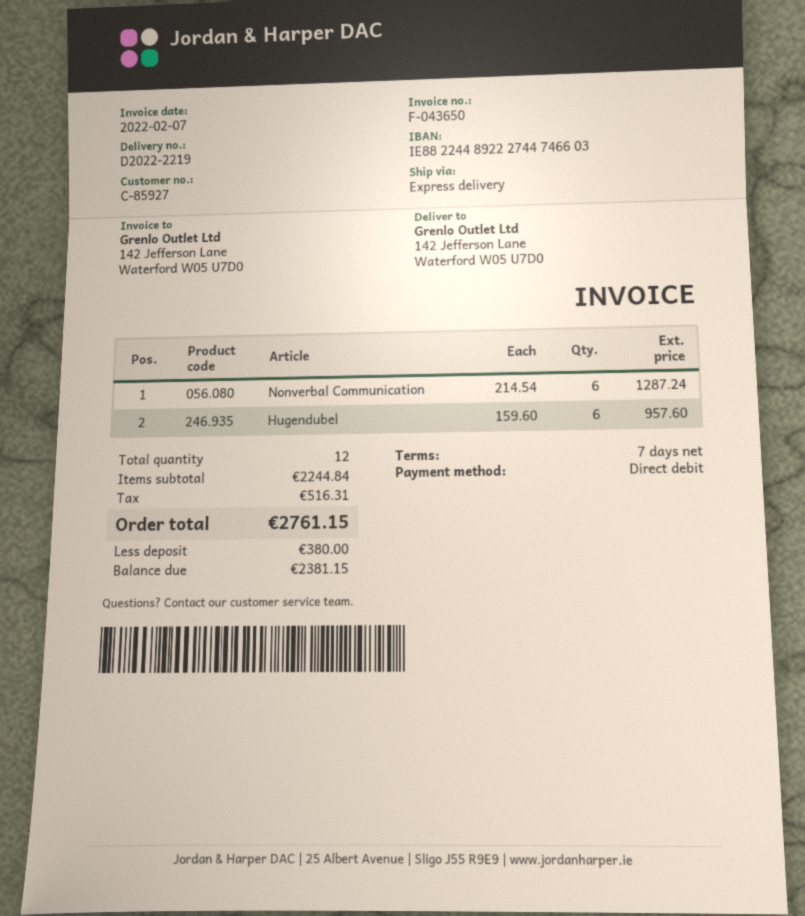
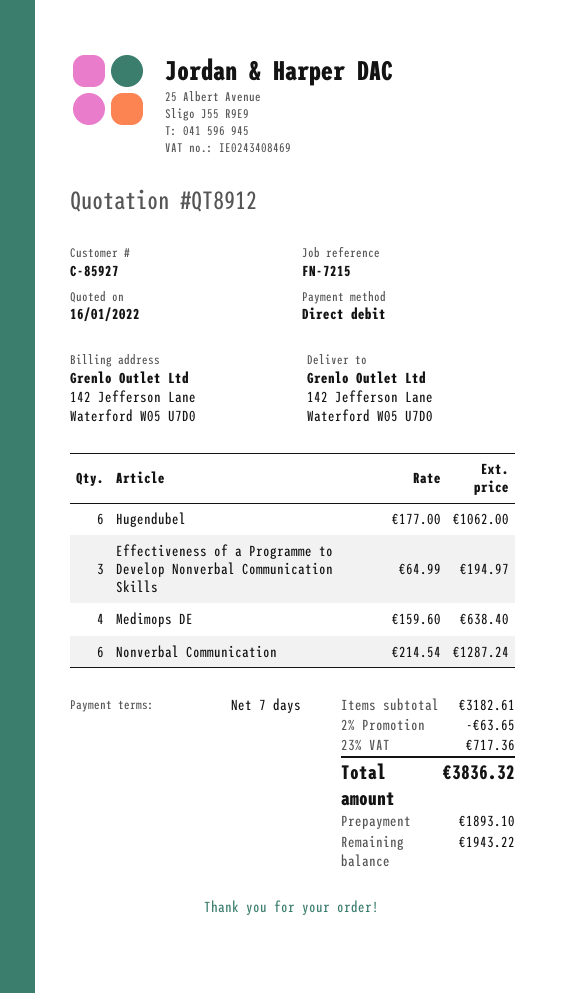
Hugendubel: 6 x 159.60 = 957.60 -> 6 x 177.00 = 1062.00
Effectiveness of a Programme to Develop Nonverbal Communication Skills: none -> 3 x 64.99 = 194.97
Medimops DE: none -> 4 x 159.60 = 638.40
subtotal: 2244.84 -> 3182.61
discount: none -> 2% = 63.65
tax: 516.31 -> 717.36
total: 2761.15 -> 3836.32
deposit: 380.00 -> 1893.10
balance: 2381.15 -> 1943.22

